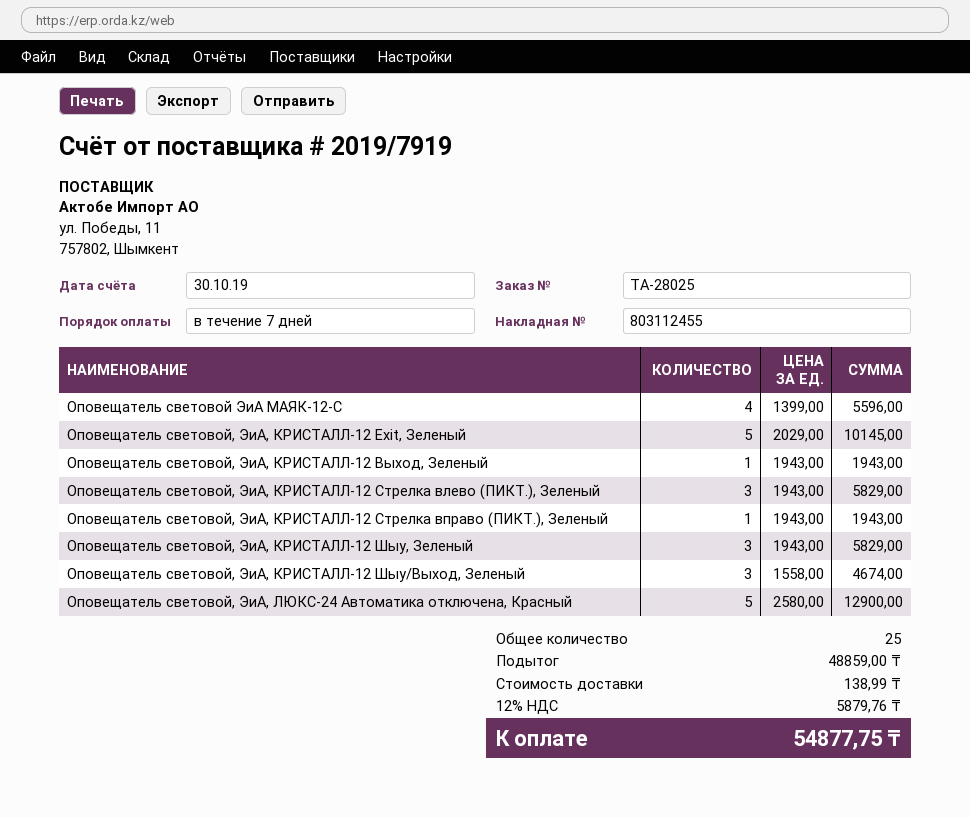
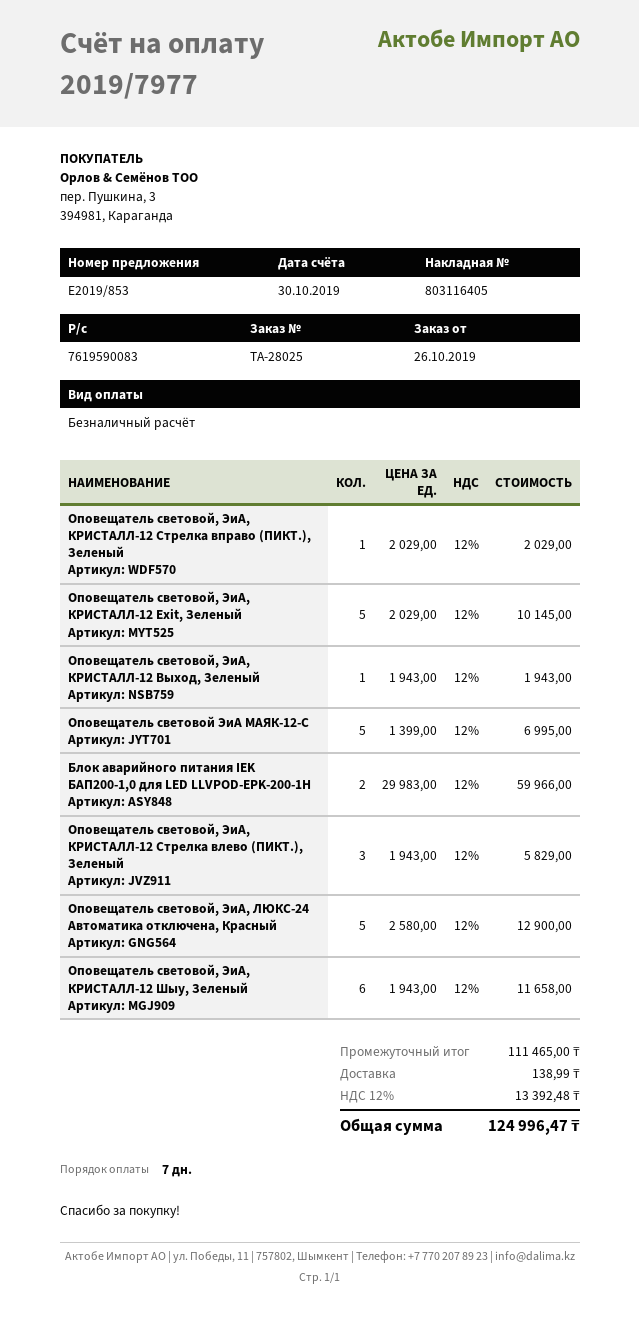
delivery note number: 803112455 -> 803116405
invoice number: 2019/7919 -> 2019/7977
Оповещатель световой ЭиА МАЯК-12-С: 4 x 1399.00 = 5596.00 -> 5 x 1399.00 = 6995.00
Оповещатель световой, ЭиА, КРИСТАЛЛ-12 Стрелка вправо (ПИКТ.), Зеленый: 1 x 1943.00 = 1943.00 -> 1 x 2029.00 = 2029.00
Оповещатель световой, ЭиА, КРИСТАЛЛ-12 Шыy, Зеленый: 3 x 1943.00 = 5829.00 -> 6 x 1943.00 = 11658.00
Оповещатель световой, ЭиА, КРИСТАЛЛ-12 Шыy/Выход, Зеленый: 3 x 1558.00 = 4674.00 -> none
Блок аварийного питания IEK БАП200-1,0 для LED LLVPOD-EPK-200-1H: none -> 2 x 29983.00 = 59966.00
subtotal: 48859.00 -> 111465.00
tax: 12% = 5879.76 -> 12% = 13392.48
total: 54877.75 -> 124996.47

